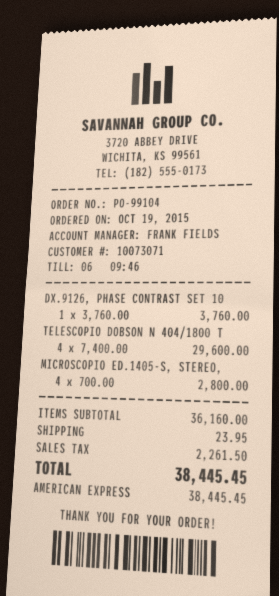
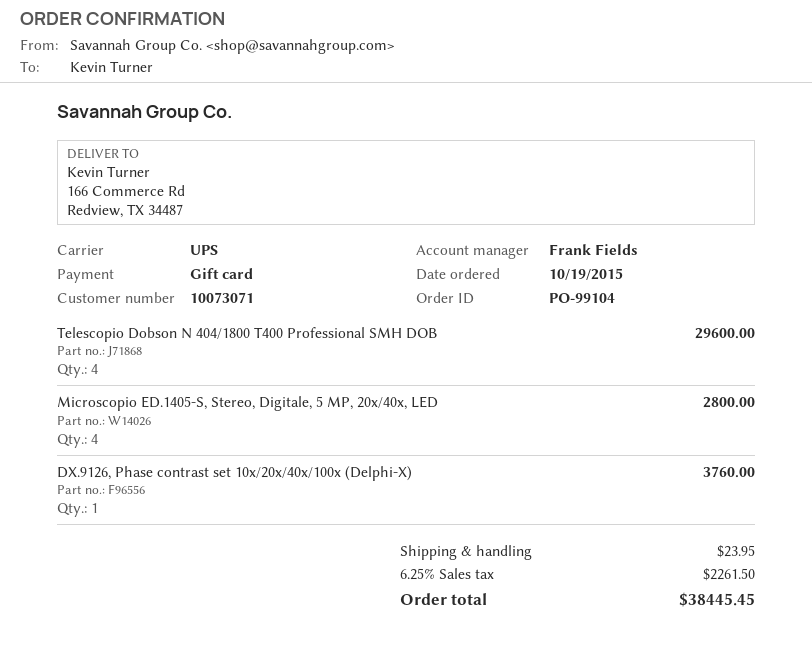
payment method: American Express -> gift card

